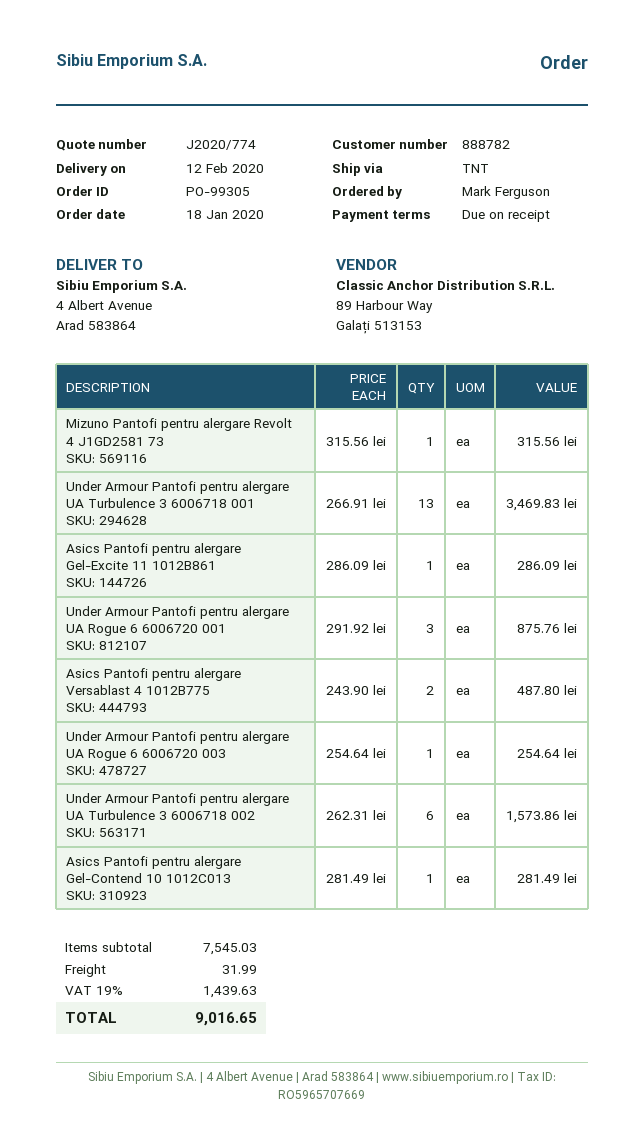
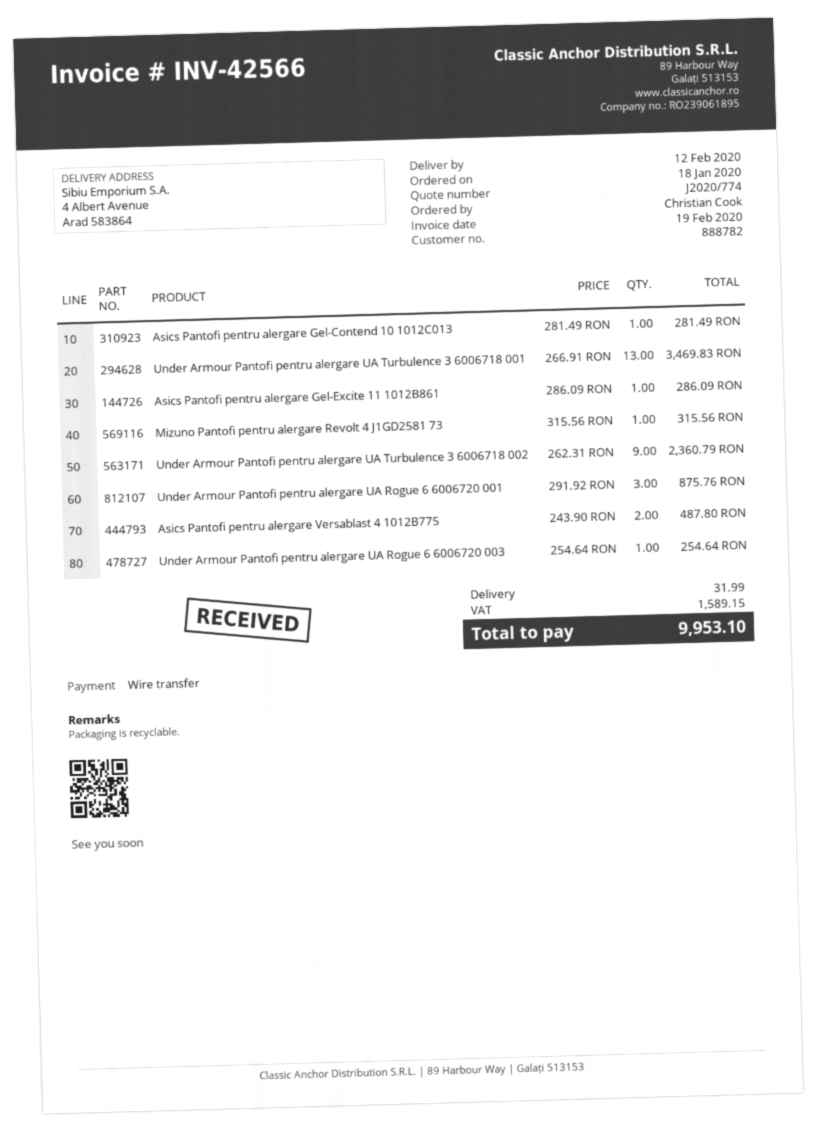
ordered by: Mark Ferguson -> Christian Cook
Under Armour Pantofi pentru alergare UA Turbulence 3 6006718 002: 6 x 262.31 = 1573.86 -> 9 x 262.31 = 2360.79
tax: 1439.63 -> 1589.15
total: 9016.65 -> 9953.10

